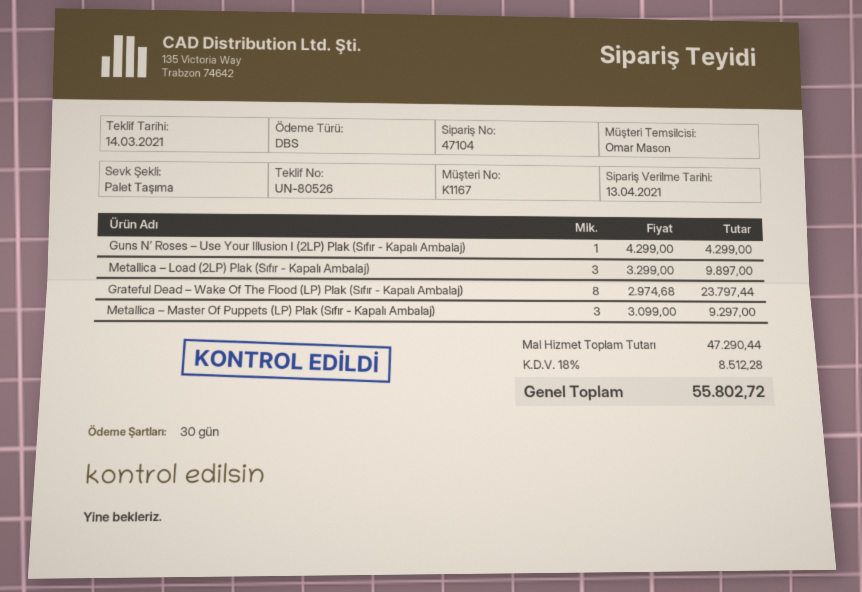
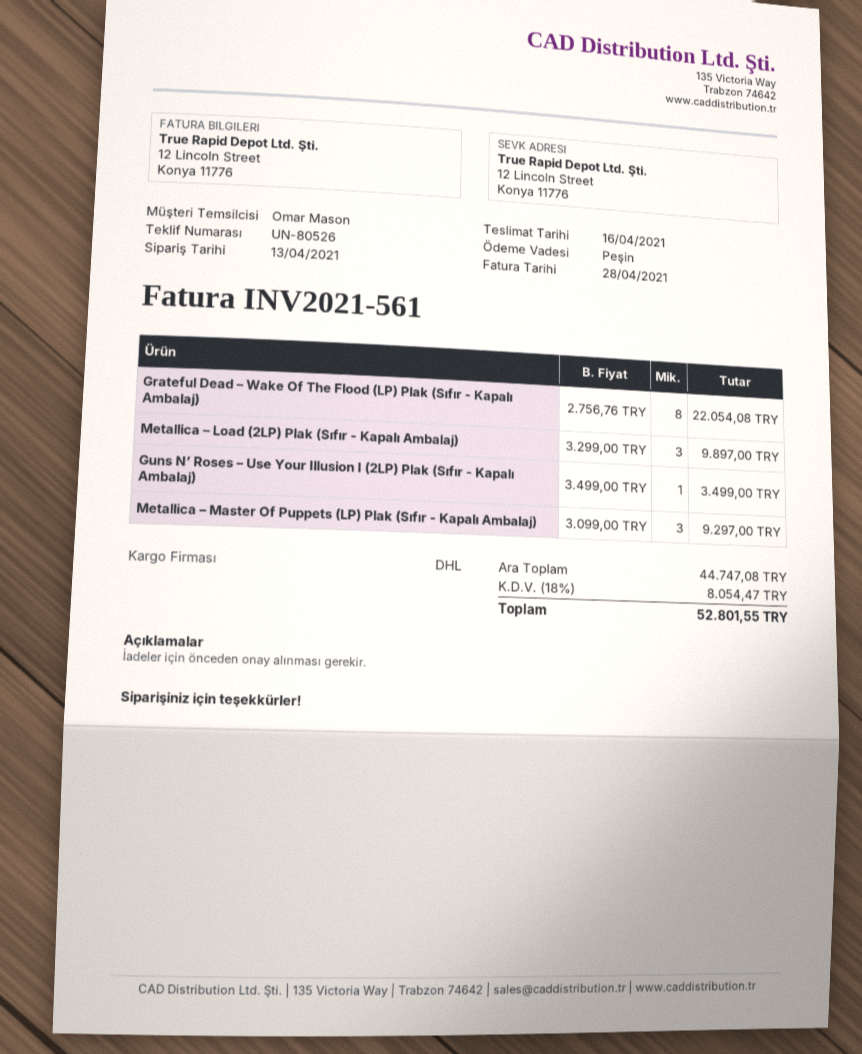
payment terms: 30 days -> on receipt
shipping method: pallet freight -> DHL
Guns N’ Roses – Use Your Illusion I (2LP) Plak (Sıfır - Kapalı Ambalaj): 1 x 4299.00 = 4299.00 -> 1 x 3499.00 = 3499.00
Grateful Dead – Wake Of The Flood (LP) Plak (Sıfır - Kapalı Ambalaj): 8 x 2974.68 = 23797.44 -> 8 x 2756.76 = 22054.08
subtotal: 47290.44 -> 44747.08
tax: 18% = 8512.28 -> 18% = 8054.47
total: 55802.72 -> 52801.55

